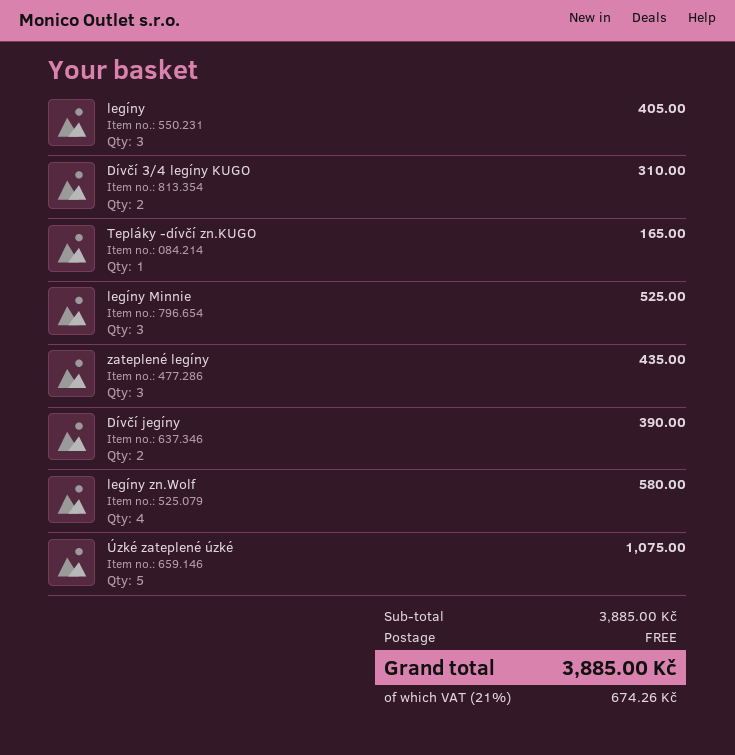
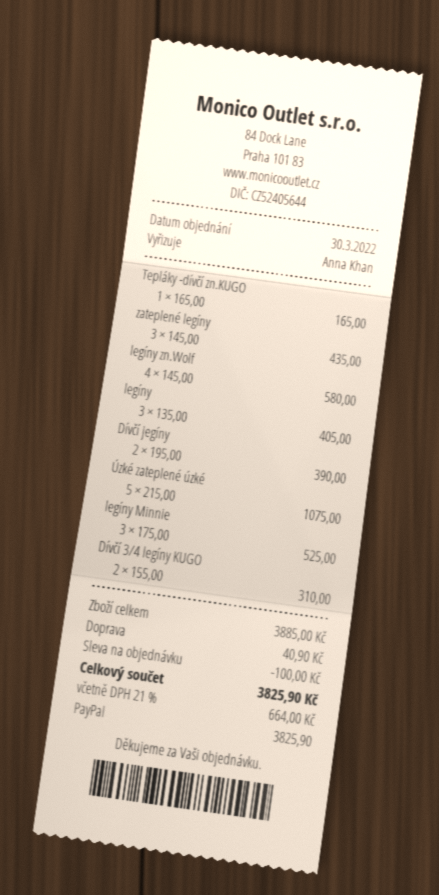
discount: none -> 100.00
shipping: 0.00 -> 40.90
tax: 21% = 674.26 -> 21% = 664.00
total: 3885.00 -> 3825.90

